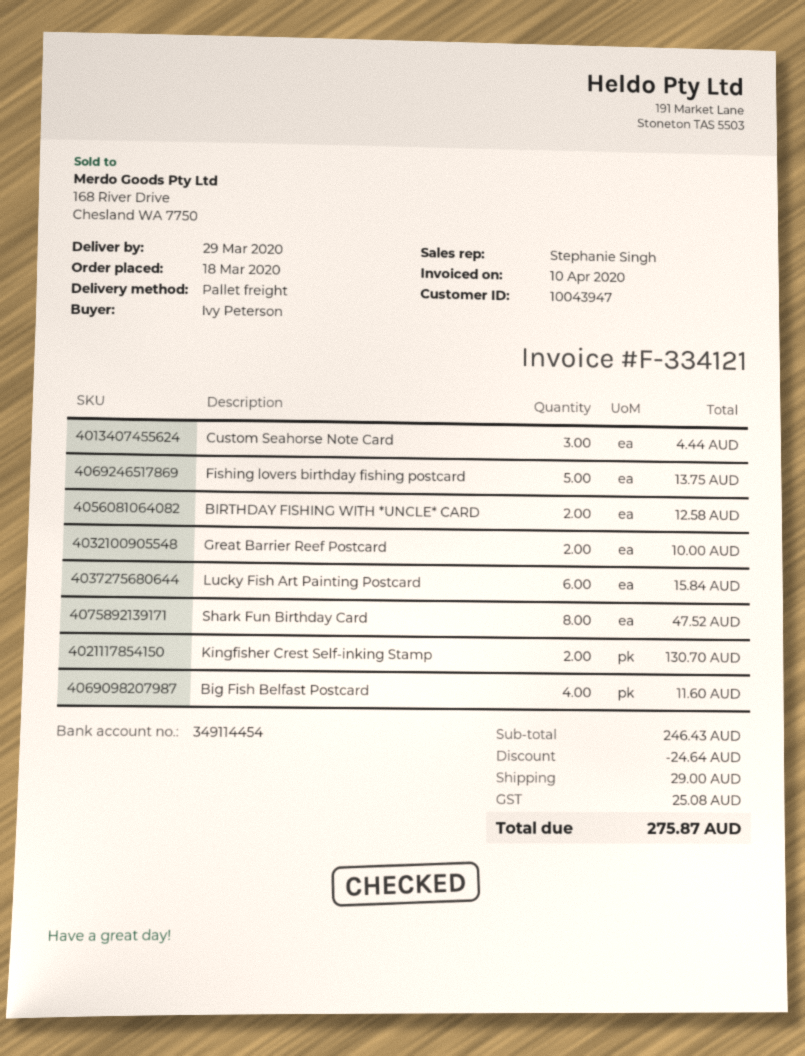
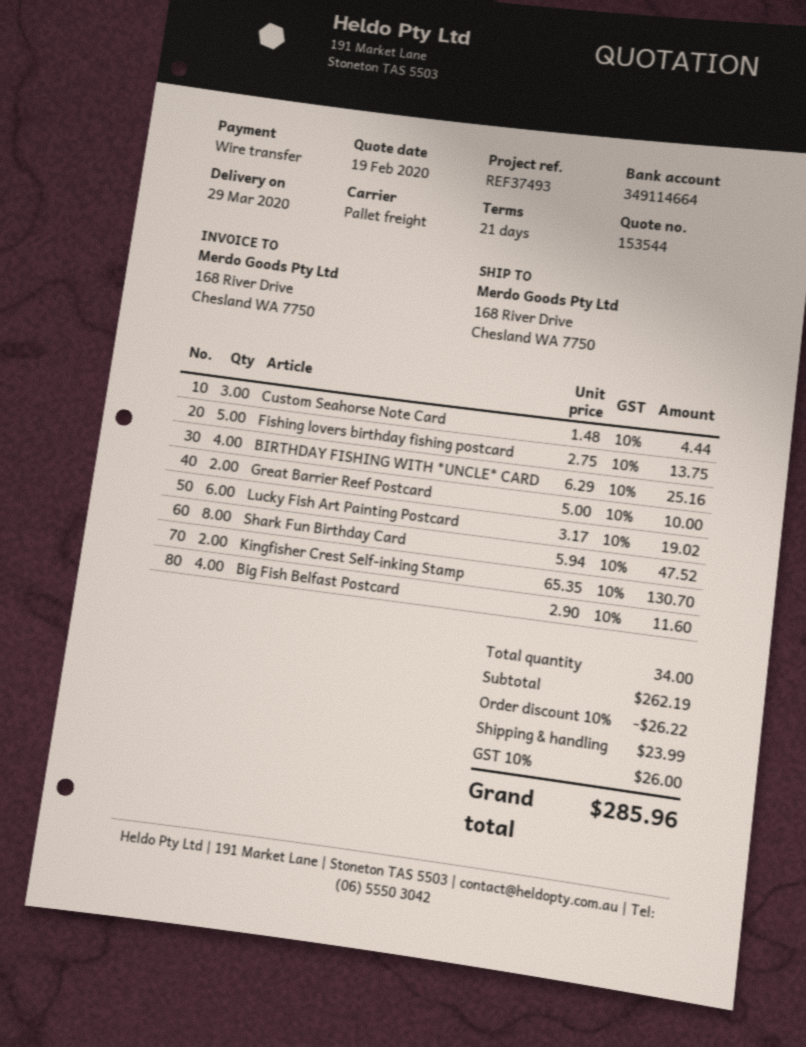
bank account: 349114454 -> 349114664
BIRTHDAY FISHING WITH *UNCLE* CARD: 2 for 12.58 -> 4 for 25.16
Lucky Fish Art Painting Postcard: 6 for 15.84 -> 6 for 19.02
subtotal: 246.43 -> 262.19
discount: 24.64 -> 26.22
shipping: 29.00 -> 23.99
tax: 25.08 -> 26.00
total: 275.87 -> 285.96

